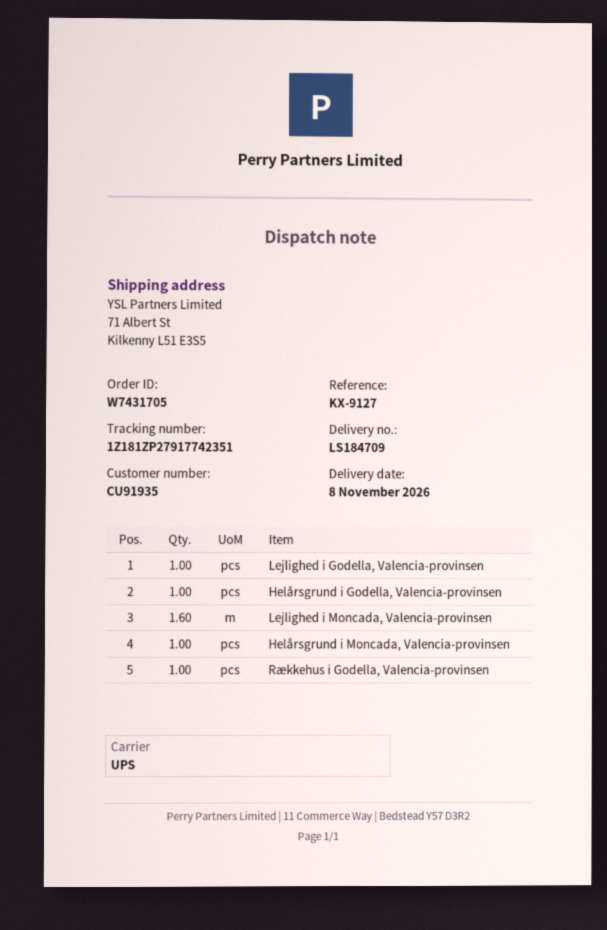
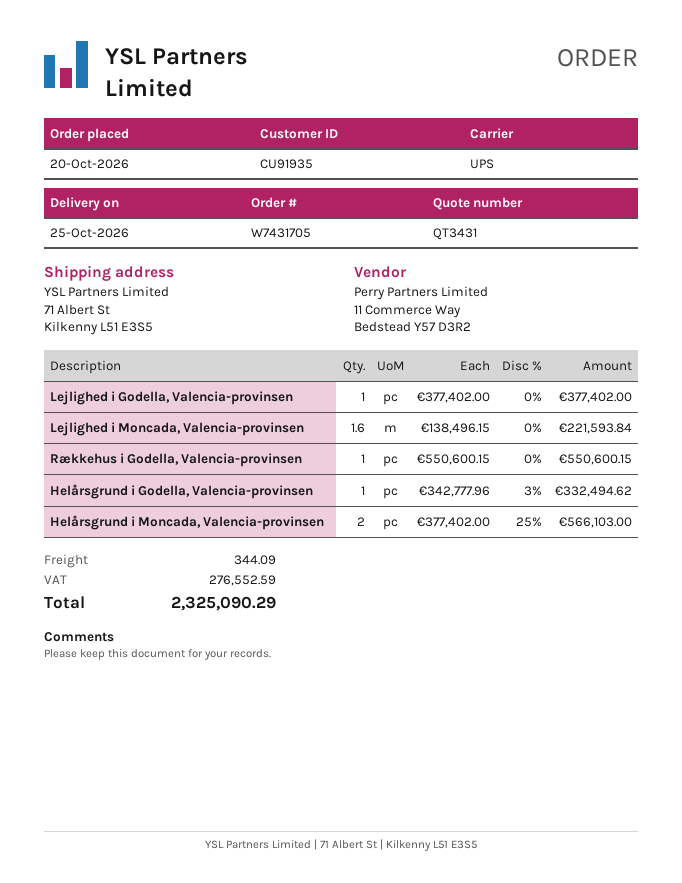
delivery date: 2026-11-08 -> 2026-10-25
Helårsgrund i Moncada, Valencia-provinsen: 1 -> 2

